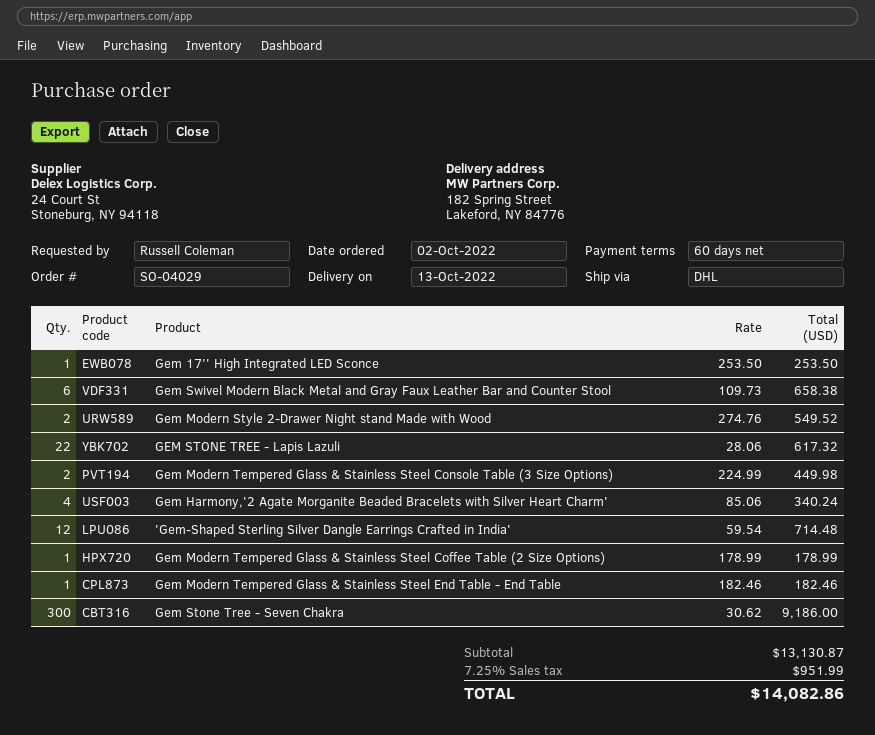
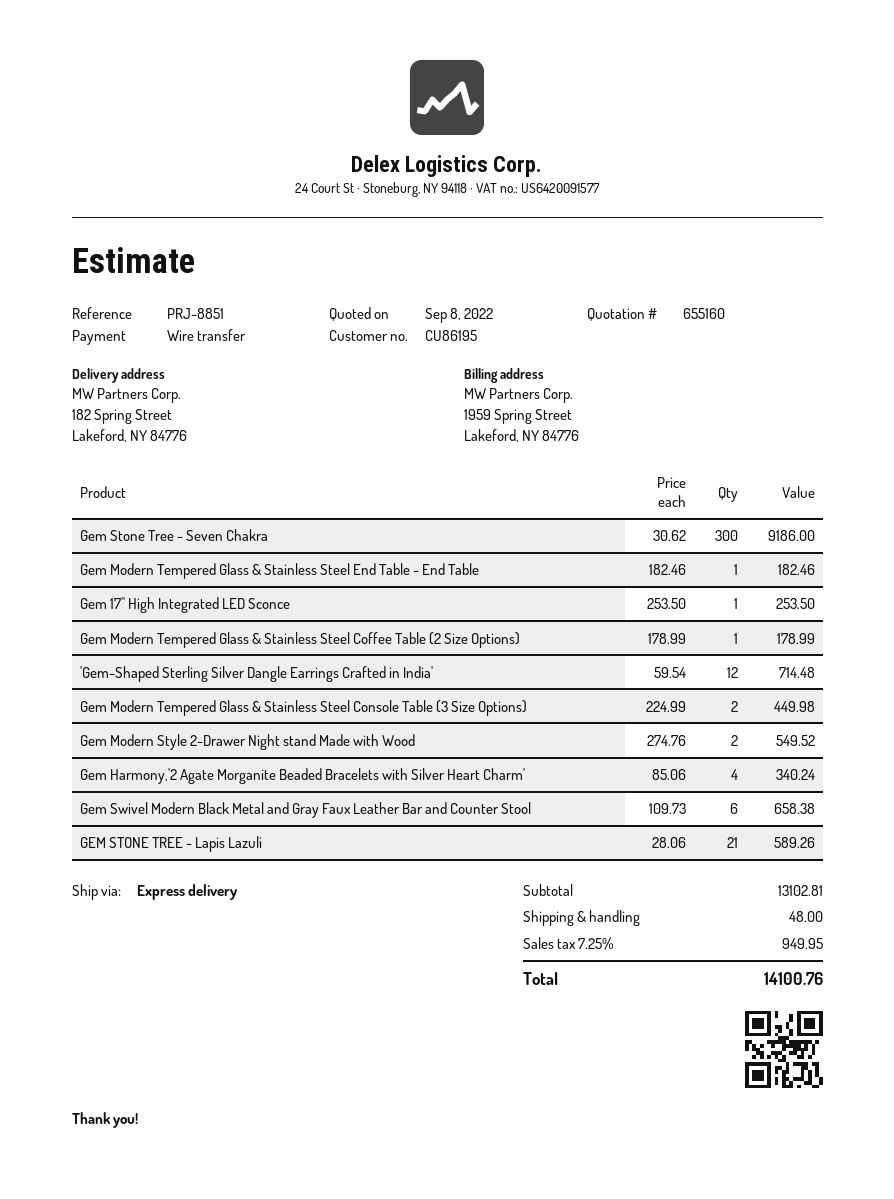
shipping method: DHL -> express
GEM STONE TREE - Lapis Lazuli: 22 x 28.06 = 617.32 -> 21 x 28.06 = 589.26
subtotal: 13130.87 -> 13102.81
shipping: none -> 48.00
tax: 7.25% = 951.99 -> 7.25% = 949.95
total: 14082.86 -> 14100.76

